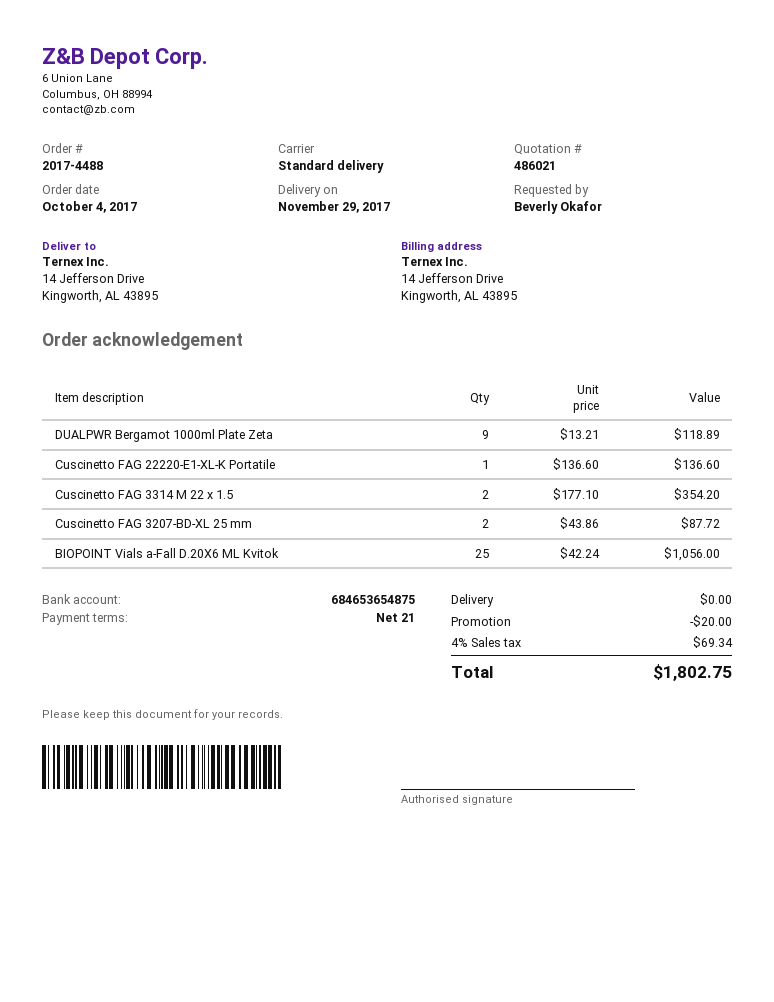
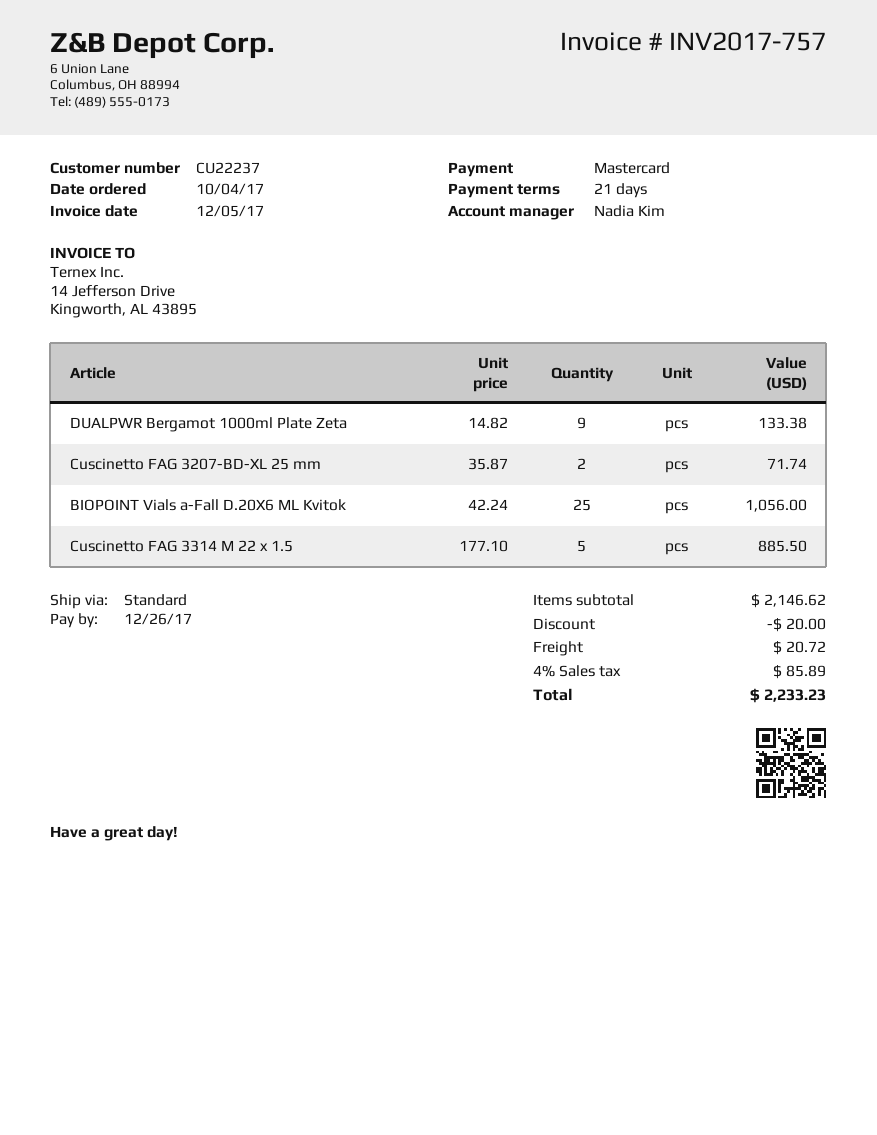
DUALPWR Bergamot 1000ml Plate Zeta: 9 x 13.21 = 118.89 -> 9 x 14.82 = 133.38
Cuscinetto FAG 22220-E1-XL-K Portatile: 1 x 136.60 = 136.60 -> none
Cuscinetto FAG 3314 M 22 x 1.5: 2 x 177.10 = 354.20 -> 5 x 177.10 = 885.50
Cuscinetto FAG 3207-BD-XL 25 mm: 2 x 43.86 = 87.72 -> 2 x 35.87 = 71.74
shipping: 0.00 -> 20.72
tax: 4% = 69.34 -> 4% = 85.89
total: 1802.75 -> 2233.23

